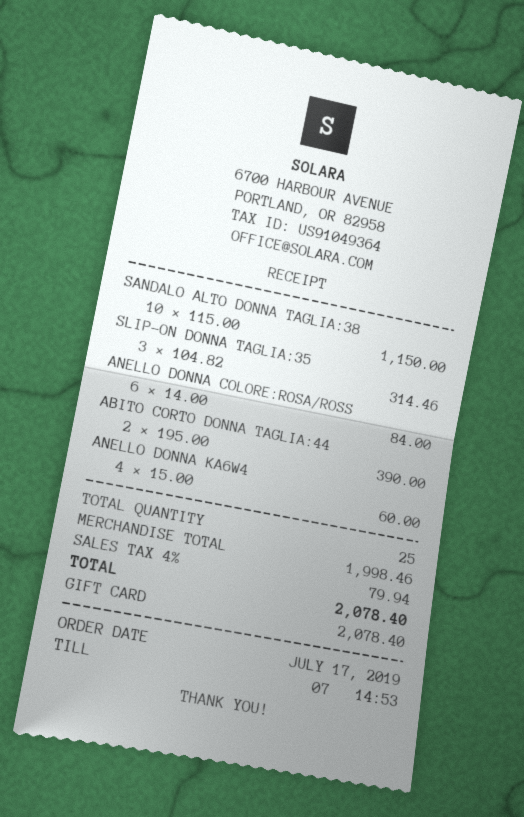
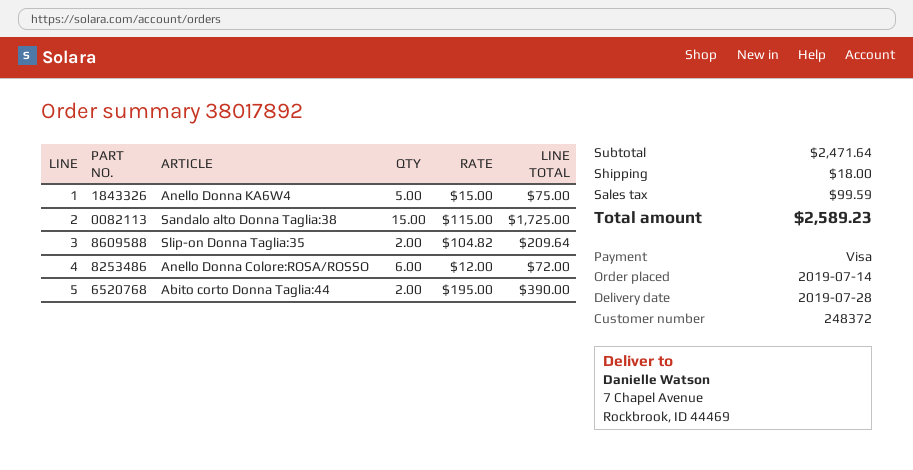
order date: 2019-07-17 -> 2019-07-14
payment method: gift card -> Visa
SANDALO ALTO DONNA TAGLIA:38: 10 x 115.00 = 1150.00 -> 15 x 115.00 = 1725.00
SLIP-ON DONNA TAGLIA:35: 3 x 104.82 = 314.46 -> 2 x 104.82 = 209.64
ANELLO DONNA COLORE:ROSA/ROSS: 6 x 14.00 = 84.00 -> 6 x 12.00 = 72.00
ANELLO DONNA KA6W4: 4 x 15.00 = 60.00 -> 5 x 15.00 = 75.00
subtotal: 1998.46 -> 2471.64
shipping: none -> 18.00
tax: 79.94 -> 99.59
total: 2078.40 -> 2589.23

